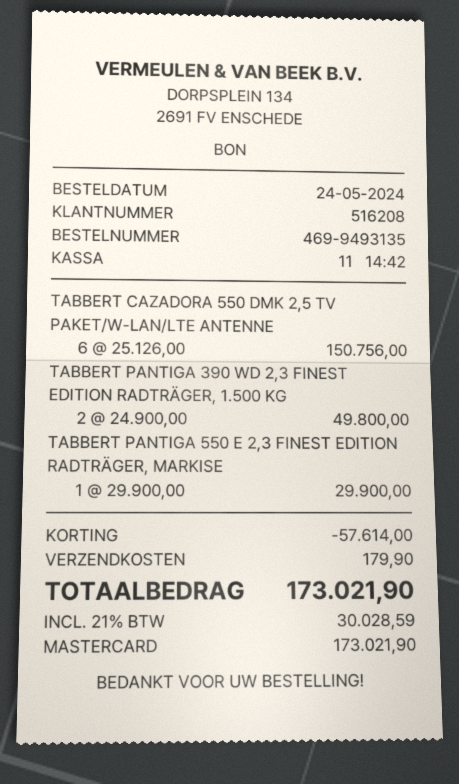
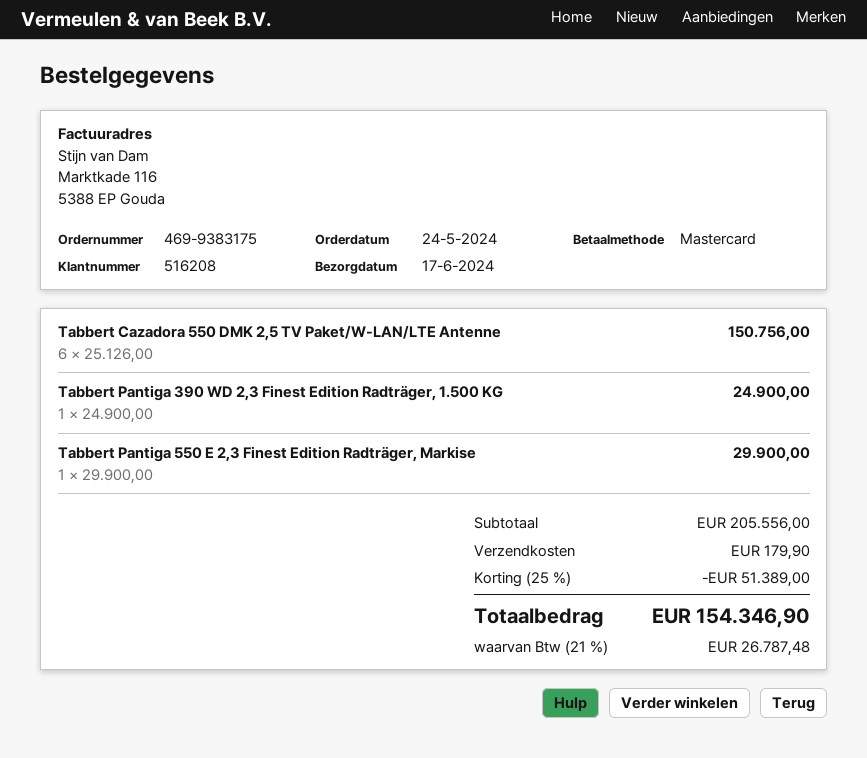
order number: 469-9493135 -> 469-9383175
TABBERT PANTIGA 390 WD 2,3 FINEST EDITION RADTRÄGER, 1.500 KG: 2 x 24900.00 = 49800.00 -> 1 x 24900.00 = 24900.00
discount: 57614.00 -> 51389.00
tax: 21% = 30028.59 -> 21% = 26787.48
total: 173021.90 -> 154346.90

